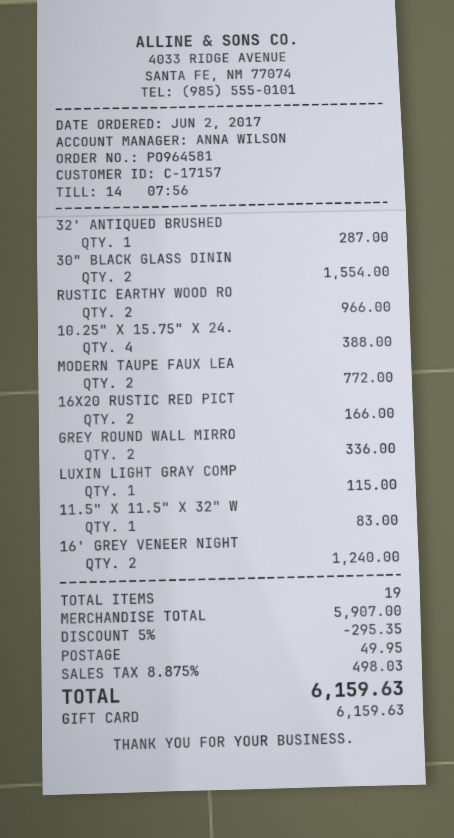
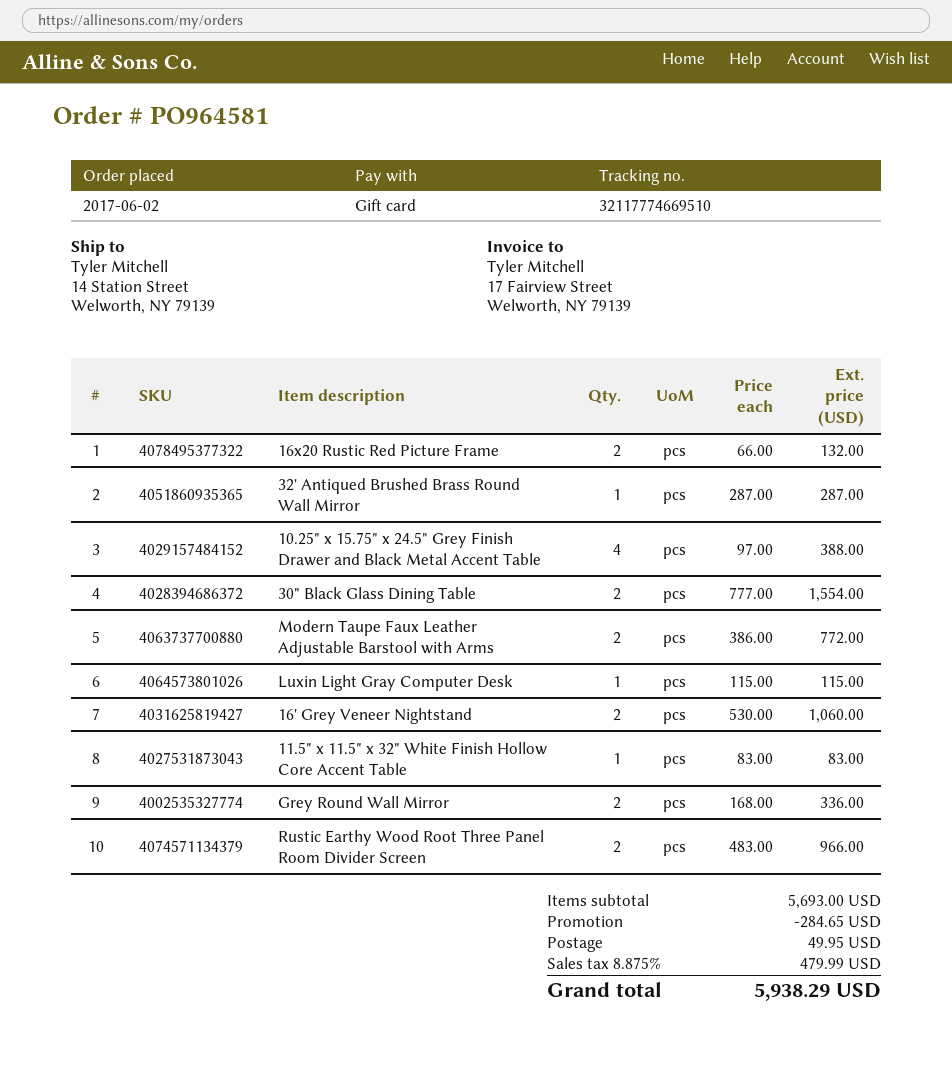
16X20 RUSTIC RED PICT: 2 for 166.00 -> 2 for 132.00
16' GREY VENEER NIGHT: 2 for 1240.00 -> 2 for 1060.00
subtotal: 5907.00 -> 5693.00
discount: 295.35 -> 284.65
tax: 8.875% = 498.03 -> 8.875% = 479.99
total: 6159.63 -> 5938.29

